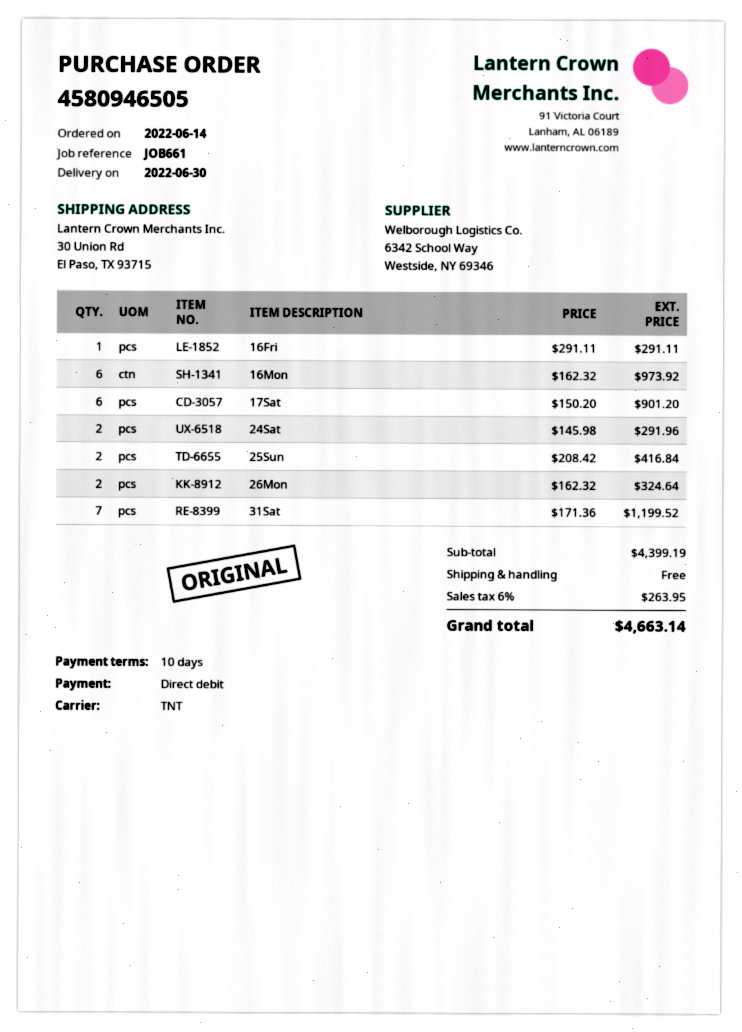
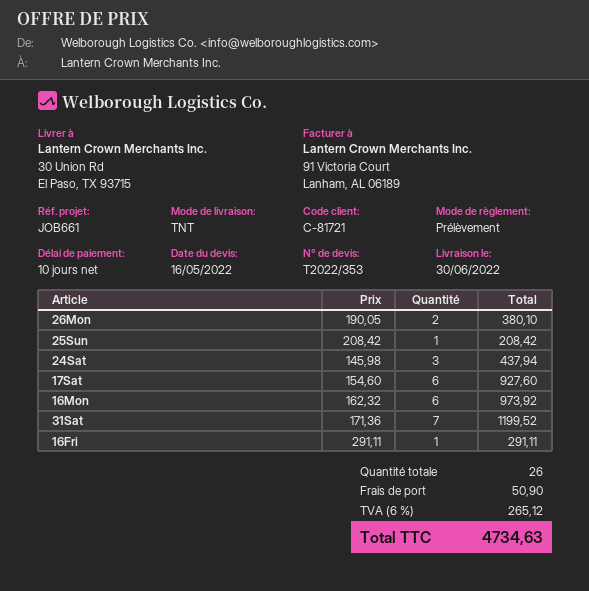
17Sat: 6 x 150.20 = 901.20 -> 6 x 154.60 = 927.60
24Sat: 2 x 145.98 = 291.96 -> 3 x 145.98 = 437.94
25Sun: 2 x 208.42 = 416.84 -> 1 x 208.42 = 208.42
26Mon: 2 x 162.32 = 324.64 -> 2 x 190.05 = 380.10
shipping: 0.00 -> 50.90
tax: 6% = 263.95 -> 6% = 265.12
total: 4663.14 -> 4734.63

